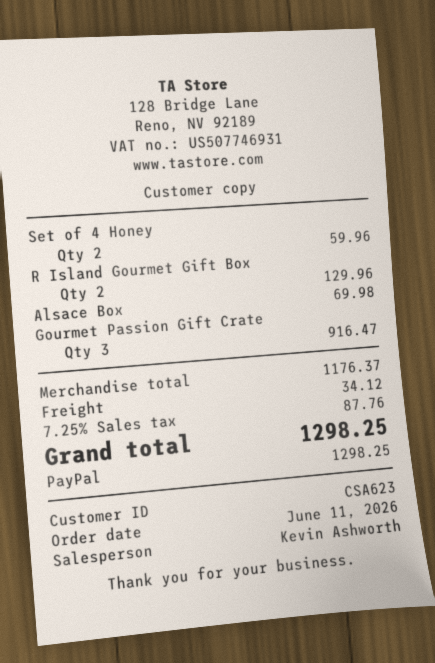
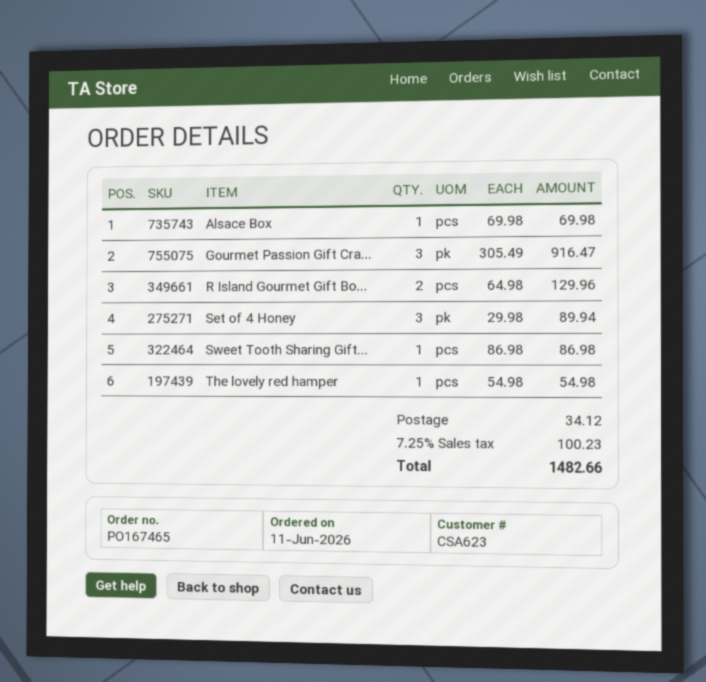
Set of 4 Honey: 2 for 59.96 -> 3 for 89.94
Sweet Tooth Sharing Gift...: none -> 1 for 86.98
The lovely red hamper: none -> 1 for 54.98
tax: 7.25% = 87.76 -> 7.25% = 100.23
total: 1298.25 -> 1482.66

